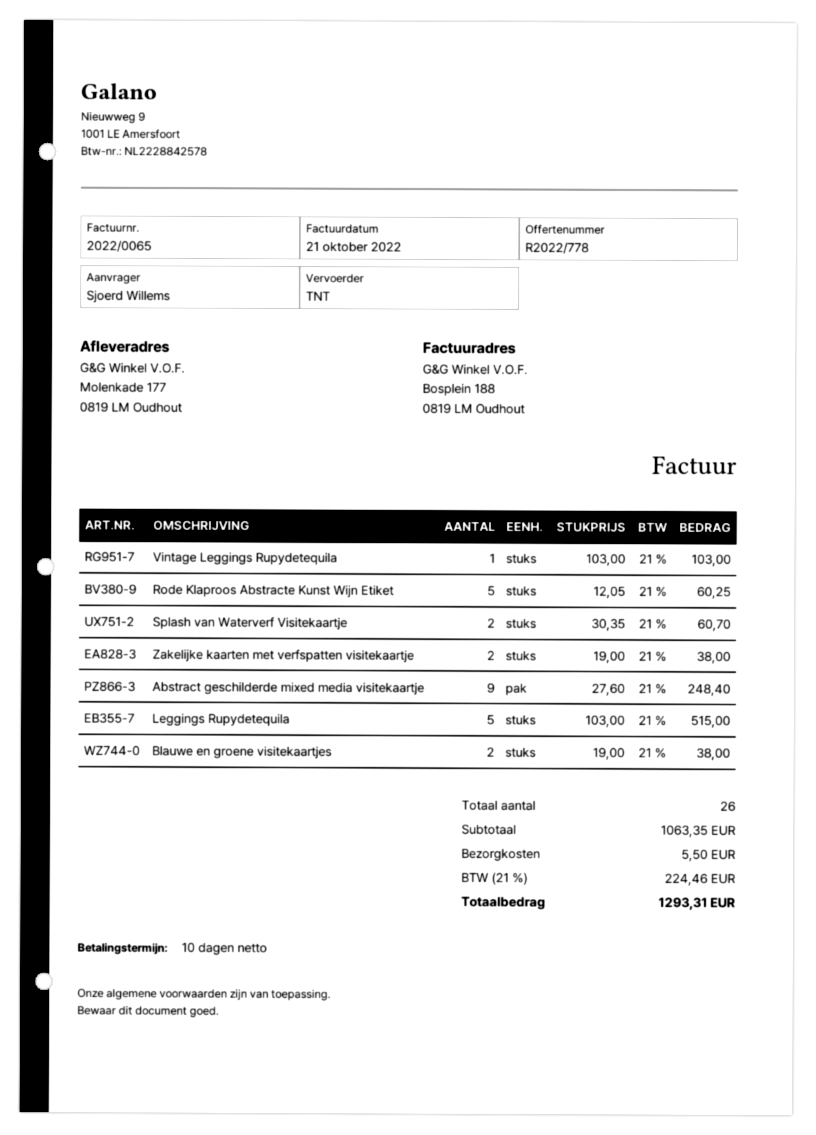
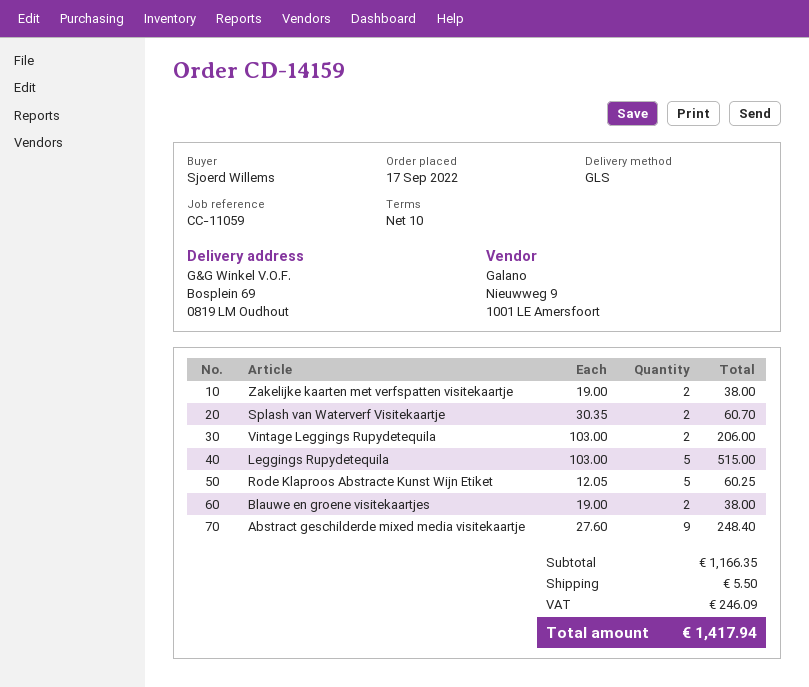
shipping method: TNT -> GLS
ship to: Molenkade 177, 0819 LM Oudhout -> Bosplein 69, 0819 LM Oudhout
Vintage Leggings Rupydetequila: 1 x 103.00 = 103.00 -> 2 x 103.00 = 206.00
subtotal: 1063.35 -> 1166.35
tax: 224.46 -> 246.09
total: 1293.31 -> 1417.94

